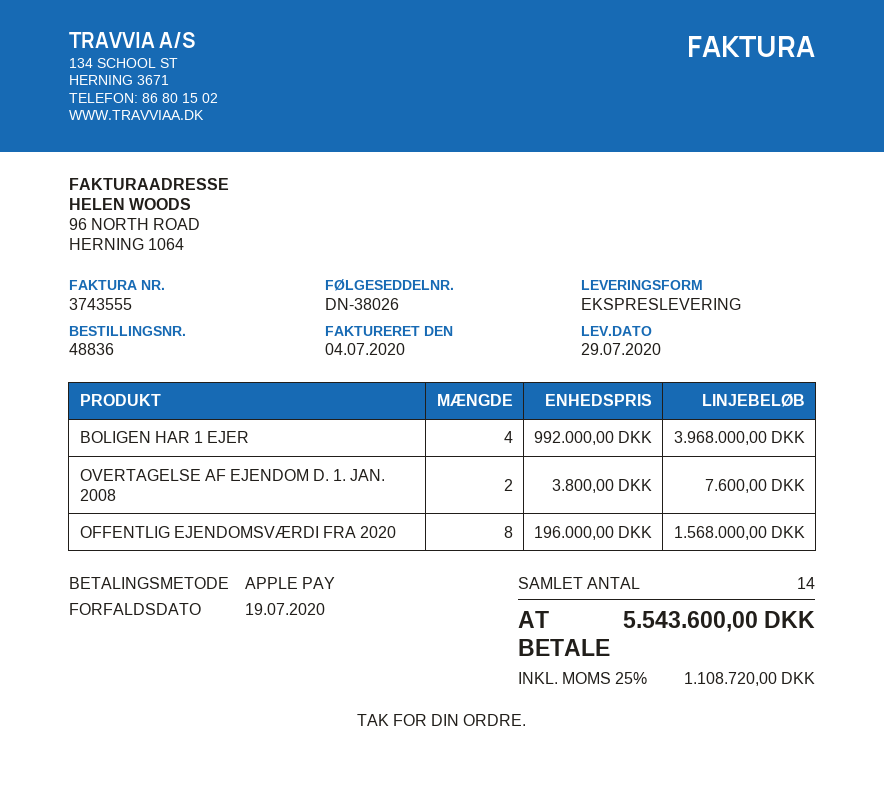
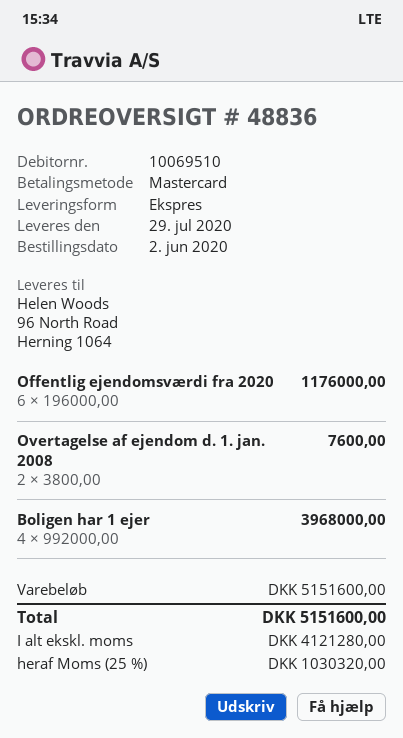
payment method: Apple Pay -> Mastercard
OFFENTLIG EJENDOMSVÆRDI FRA 2020: 8 x 196000.00 = 1568000.00 -> 6 x 196000.00 = 1176000.00
tax: 25% = 1108720.00 -> 25% = 1030320.00
total: 5543600.00 -> 5151600.00

